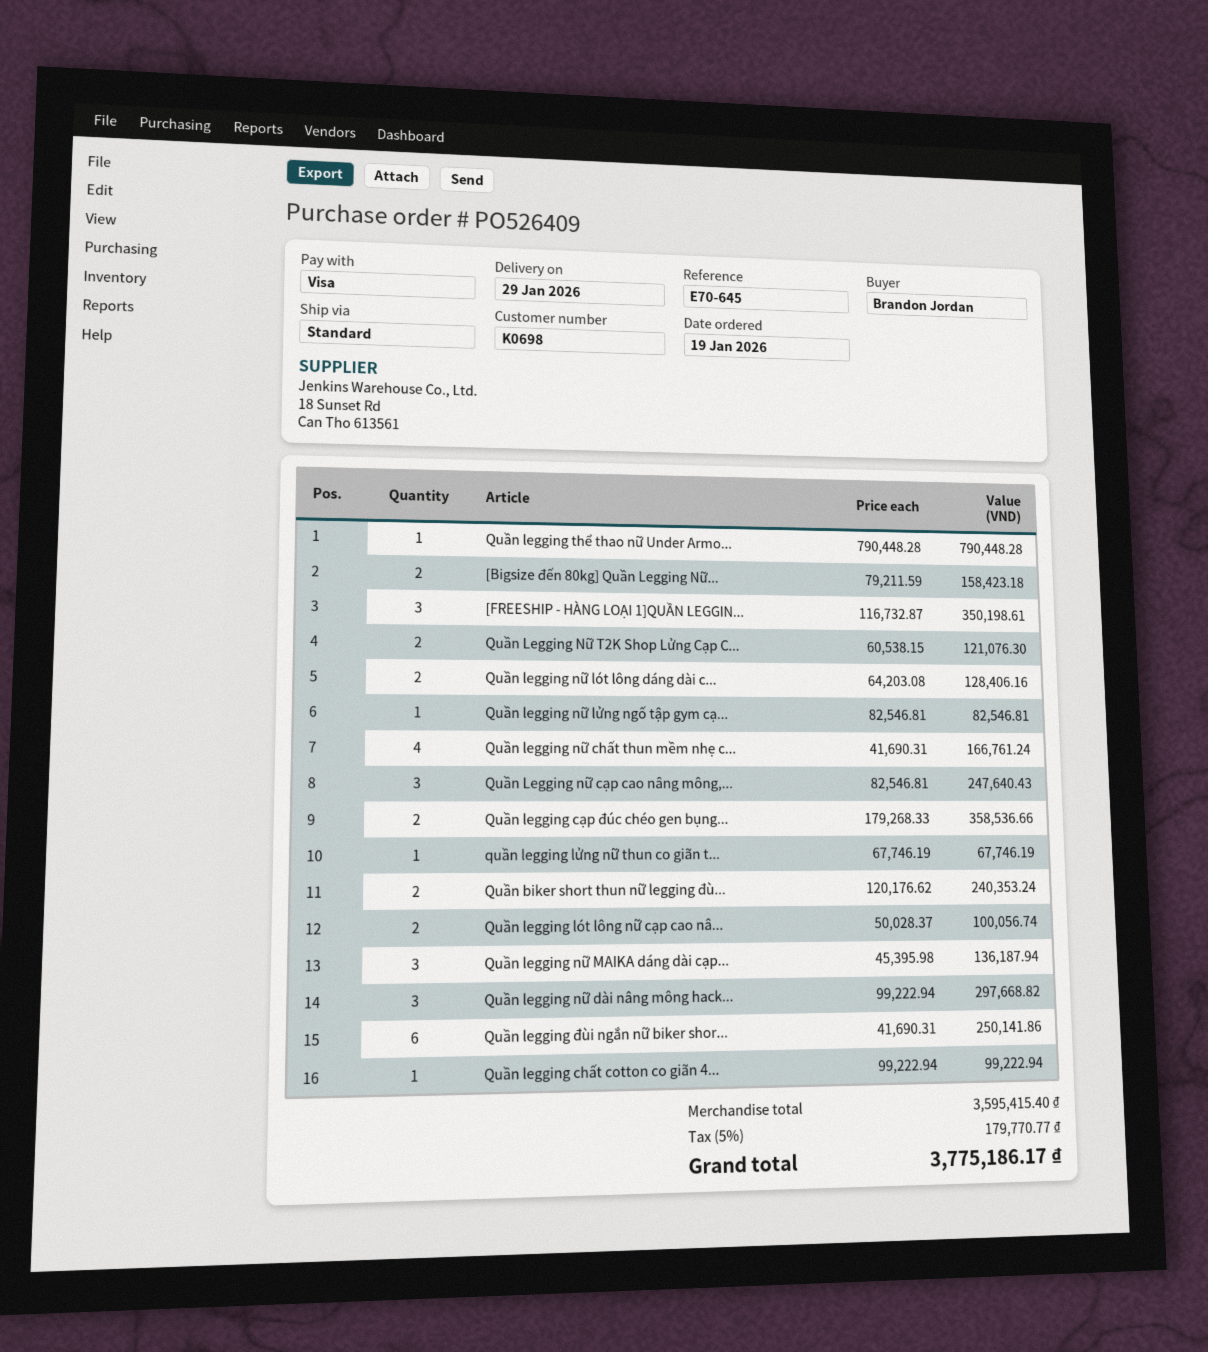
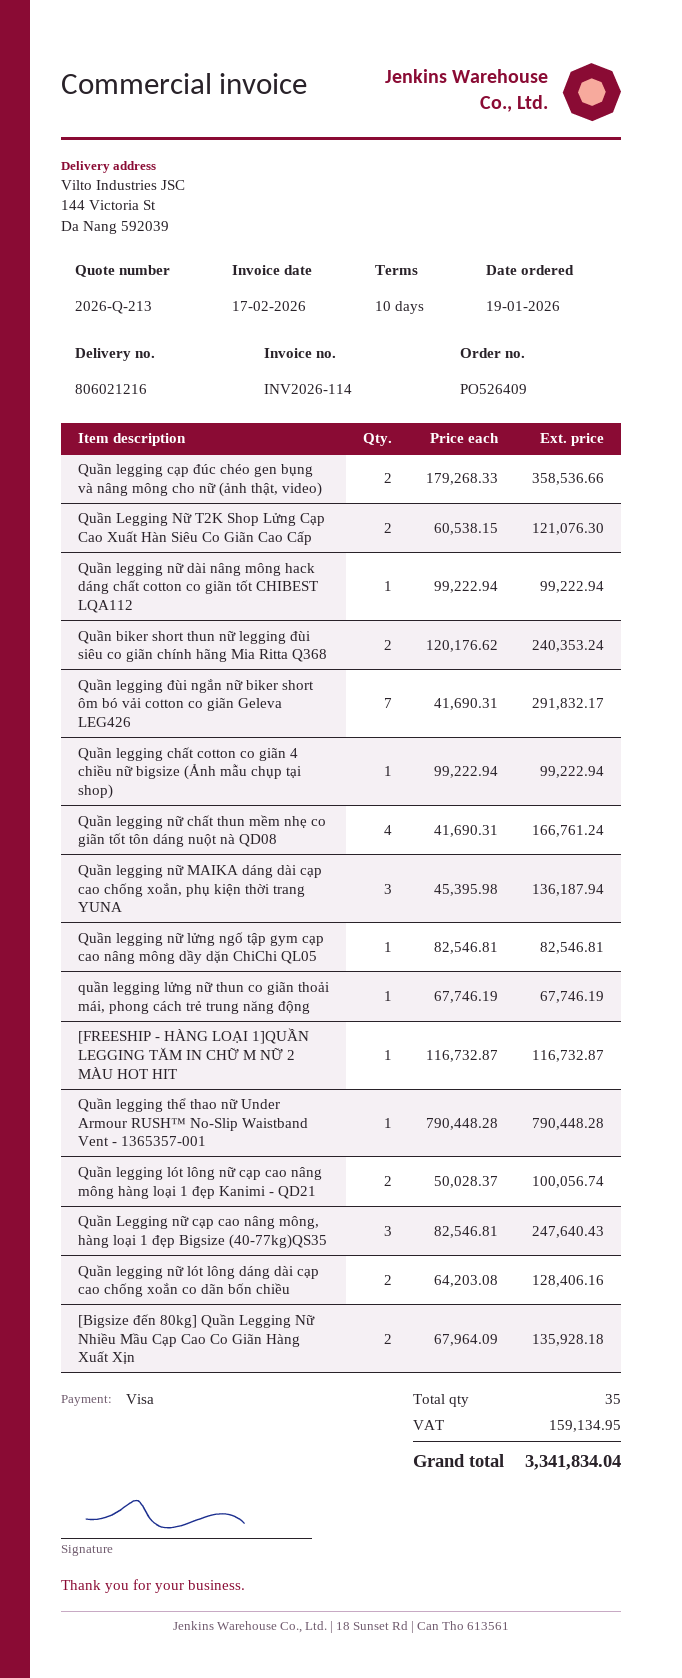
[Bigsize đến 80kg] Quần Legging Nữ...: 2 x 79211.59 = 158423.18 -> 2 x 67964.09 = 135928.18
[FREESHIP - HÀNG LOẠI 1]QUẦN LEGGIN...: 3 x 116732.87 = 350198.61 -> 1 x 116732.87 = 116732.87
Quần legging nữ dài nâng mông hack...: 3 x 99222.94 = 297668.82 -> 1 x 99222.94 = 99222.94
Quần legging đùi ngắn nữ biker shor...: 6 x 41690.31 = 250141.86 -> 7 x 41690.31 = 291832.17
tax: 179770.77 -> 159134.95
total: 3775186.17 -> 3341834.04

